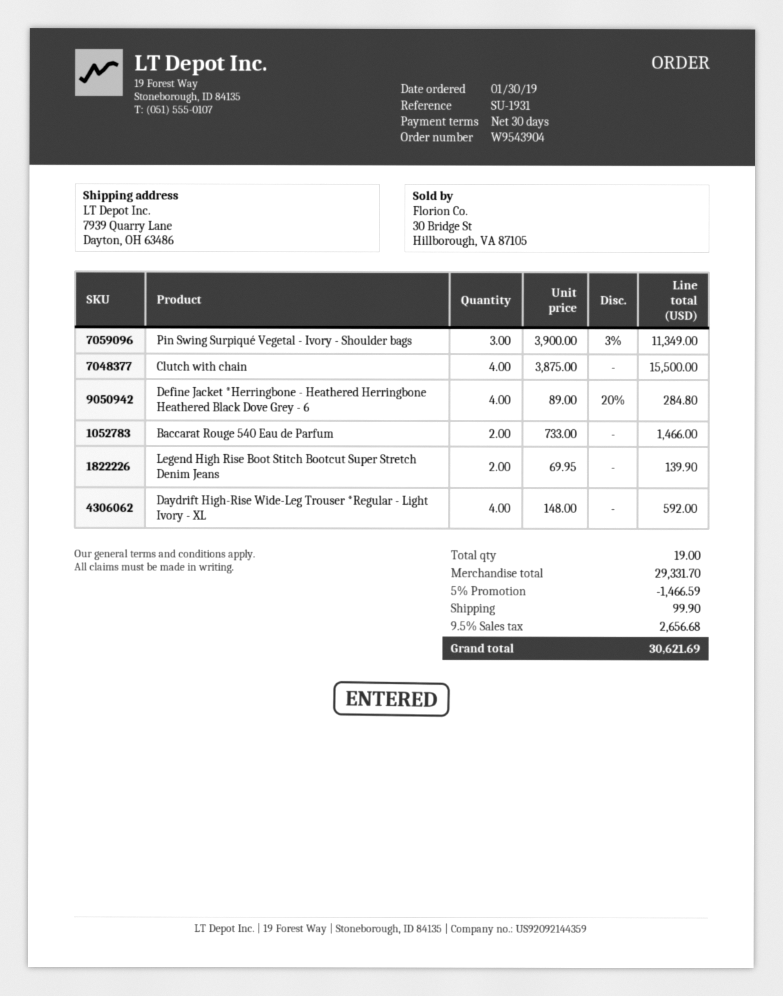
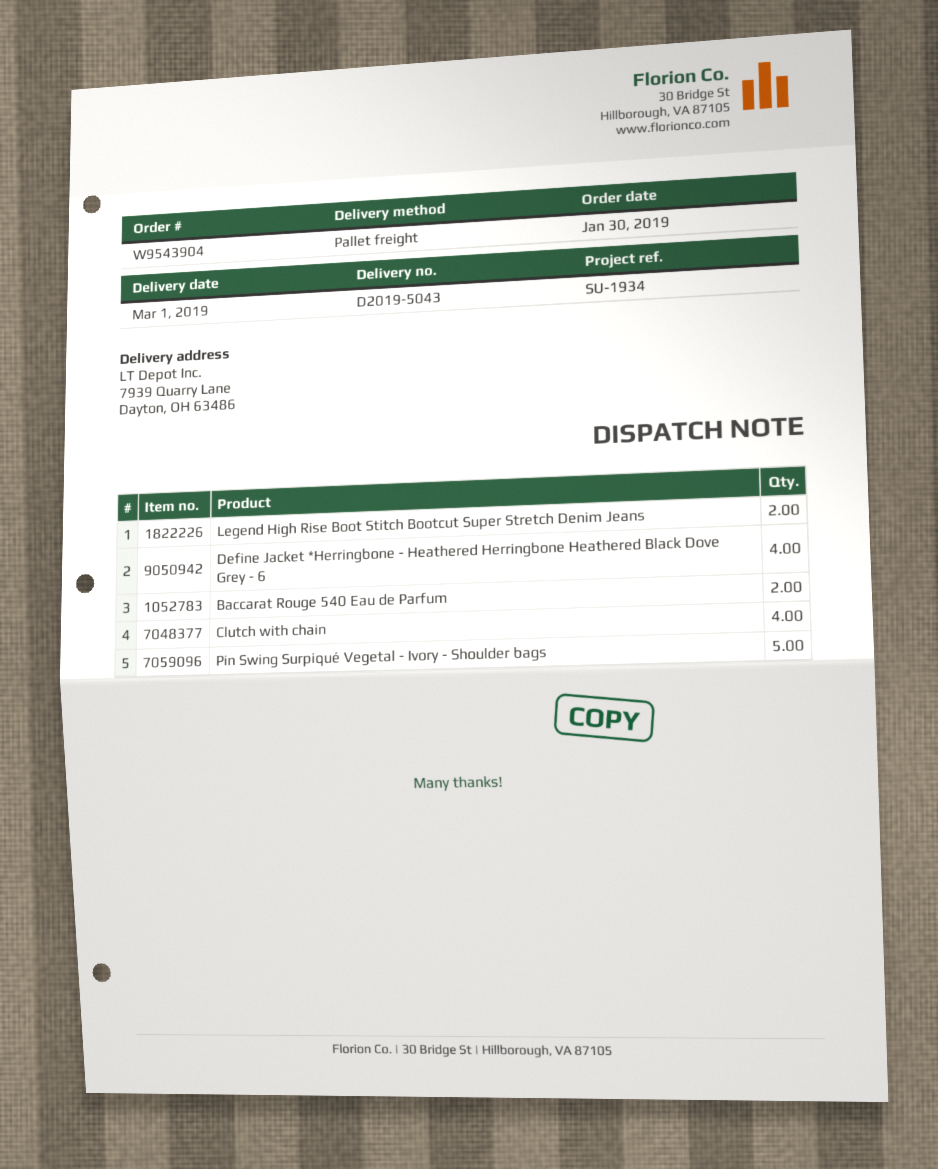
reference: SU-1931 -> SU-1934
Pin Swing Surpiqué Vegetal - Ivory - Shoulder bags: 3 -> 5
Daydrift High-Rise Wide-Leg Trouser *Regular - Light Ivory - XL: 4 -> none

